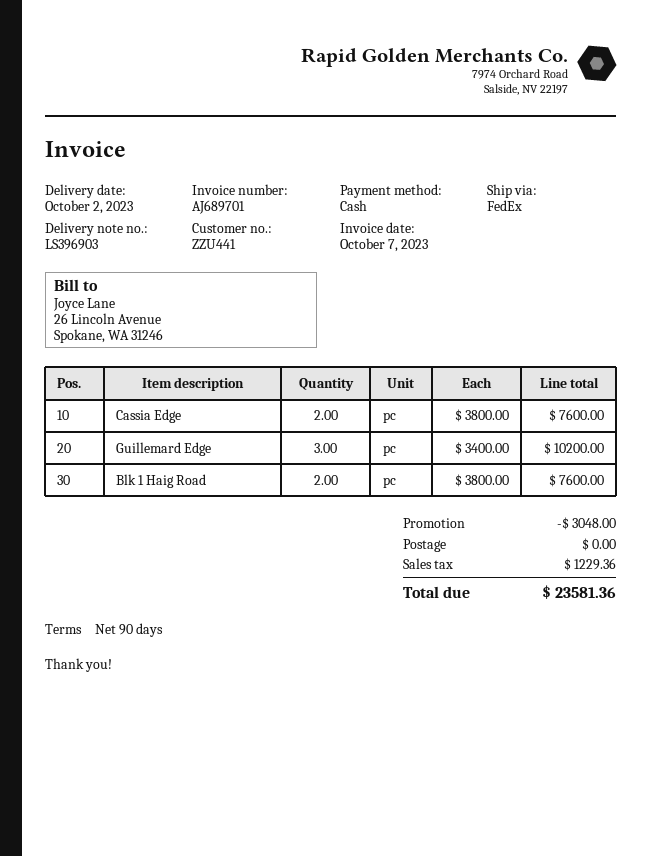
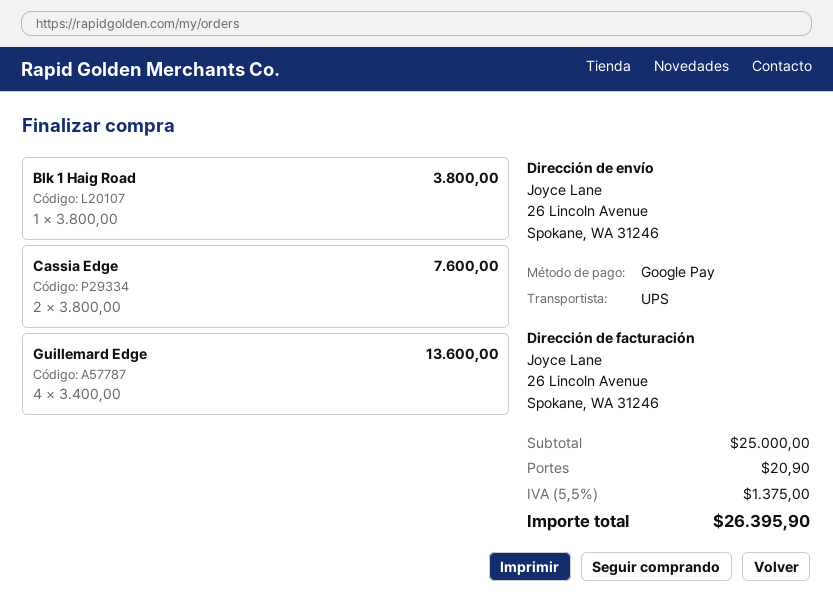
payment method: cash -> Google Pay
shipping method: FedEx -> UPS
Guillemard Edge: 3 x 3400.00 = 10200.00 -> 4 x 3400.00 = 13600.00
Blk 1 Haig Road: 2 x 3800.00 = 7600.00 -> 1 x 3800.00 = 3800.00
discount: 3048.00 -> none
shipping: 0.00 -> 20.90
tax: 1229.36 -> 1375.00
total: 23581.36 -> 26395.90

